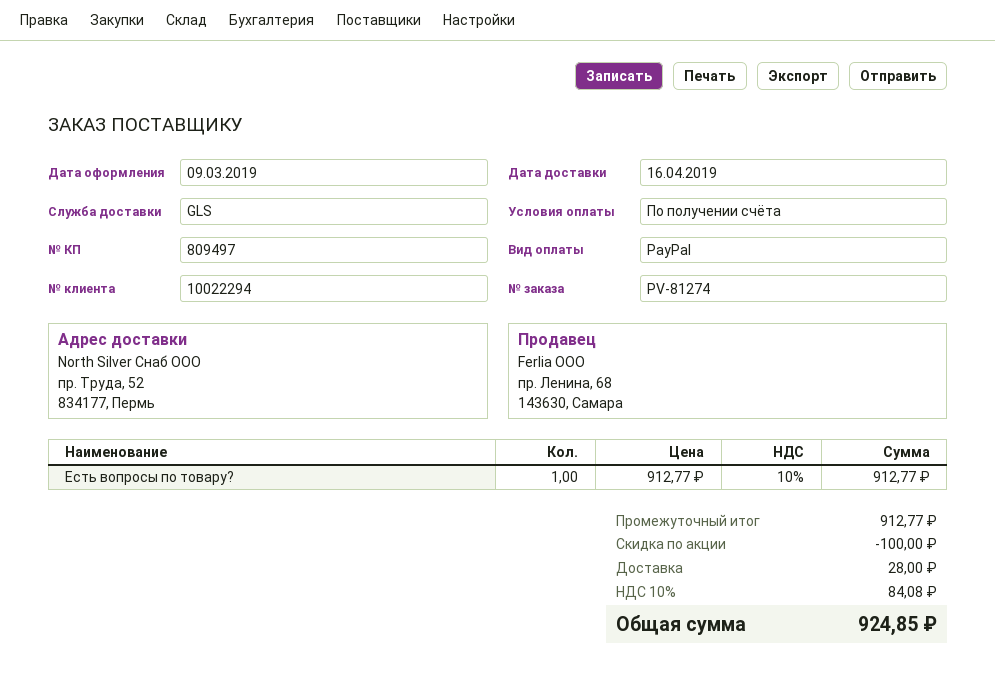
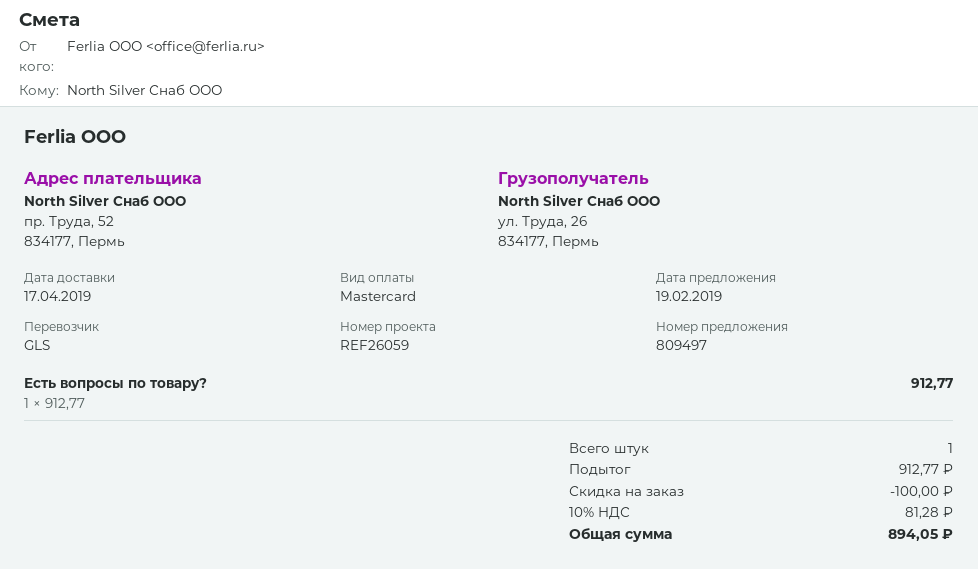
delivery date: 2019-04-16 -> 2019-04-17
payment method: PayPal -> Mastercard
ship to: пр. Труда, 52, 834177, Пермь -> ул. Труда, 26, 834177, Пермь
shipping: 28.00 -> none
tax: 10% = 84.08 -> 10% = 81.28
total: 924.85 -> 894.05

